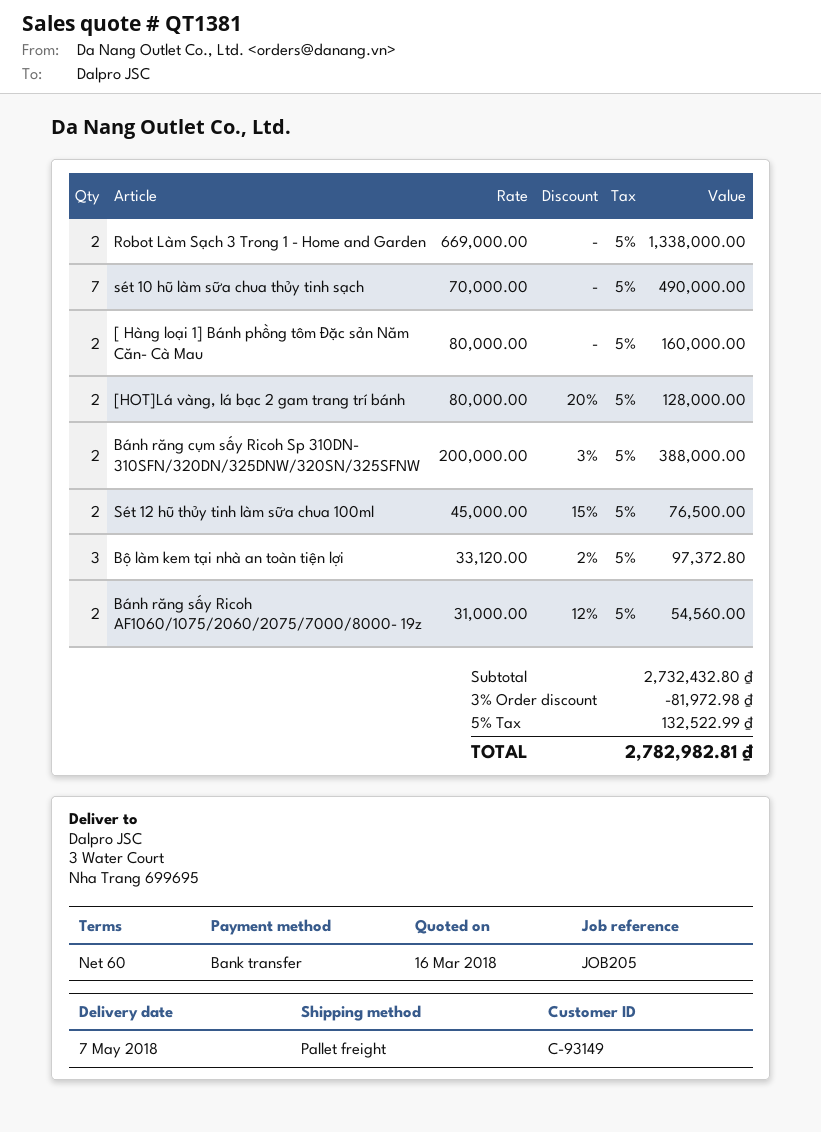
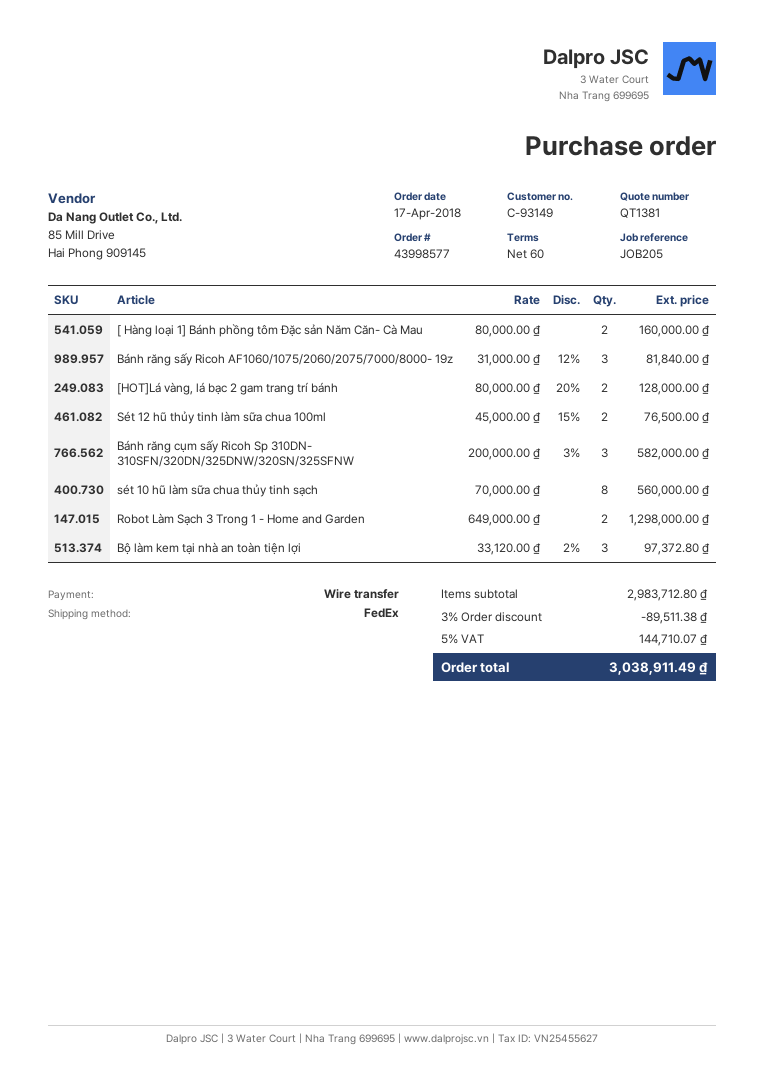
shipping method: pallet freight -> FedEx
Robot Làm Sạch 3 Trong 1 - Home and Garden: 2 x 669000.00 = 1338000.00 -> 2 x 649000.00 = 1298000.00
sét 10 hũ làm sữa chua thủy tinh sạch: 7 x 70000.00 = 490000.00 -> 8 x 70000.00 = 560000.00
Bánh răng cụm sấy Ricoh Sp 310DN- 310SFN/320DN/325DNW/320SN/325SFNW: 2 x 200000.00 - 3% = 388000.00 -> 3 x 200000.00 - 3% = 582000.00
Bánh răng sấy Ricoh AF1060/1075/2060/2075/7000/8000- 19z: 2 x 31000.00 - 12% = 54560.00 -> 3 x 31000.00 - 12% = 81840.00
subtotal: 2732432.80 -> 2983712.80
discount: 3% = 81972.98 -> 3% = 89511.38
tax: 5% = 132522.99 -> 5% = 144710.07
total: 2782982.81 -> 3038911.49

